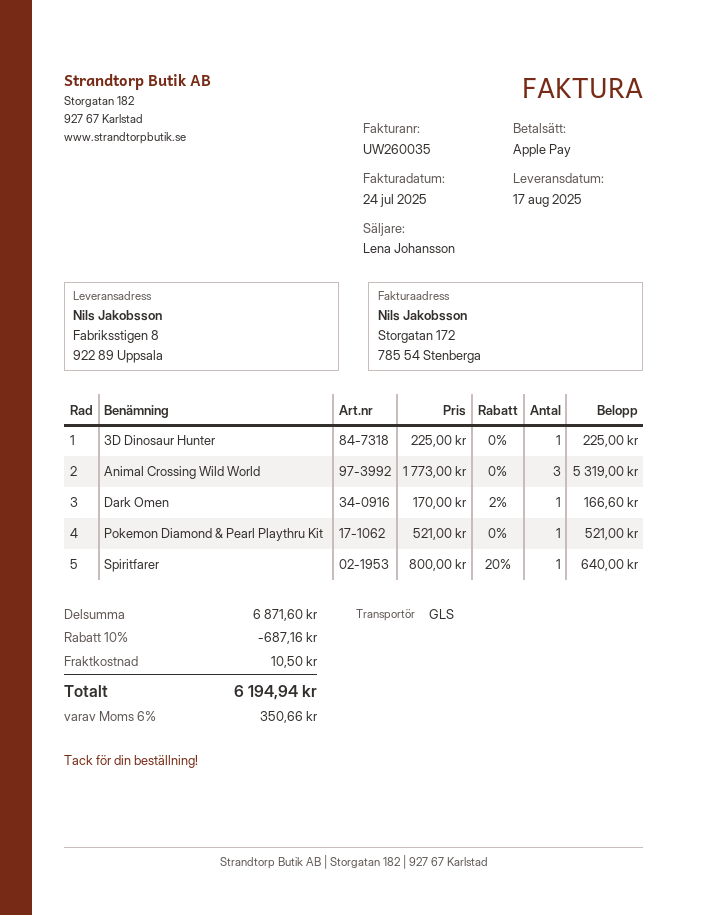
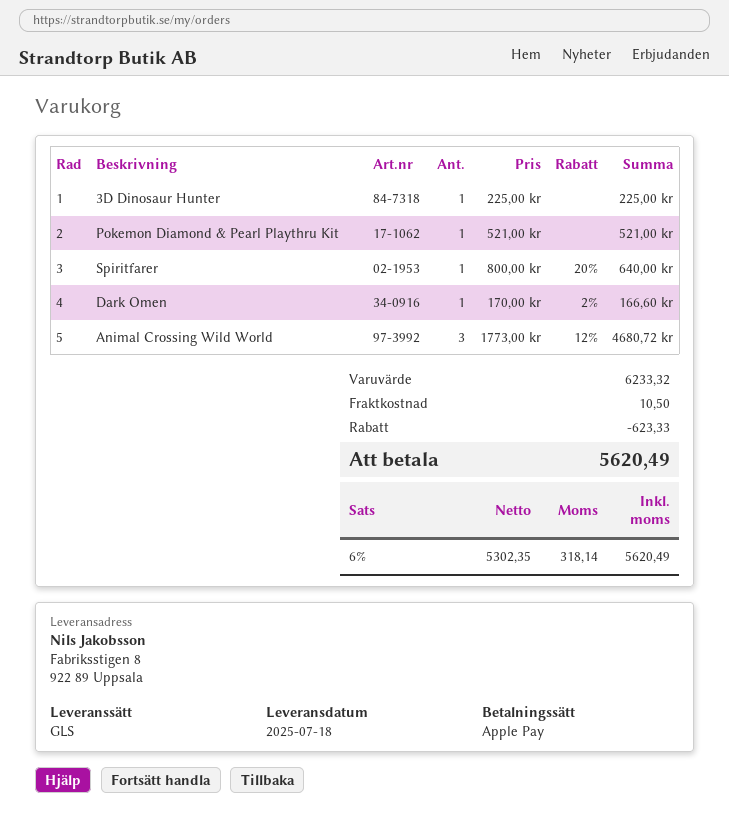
delivery date: 2025-08-17 -> 2025-07-18
Animal Crossing Wild World: 3 x 1773.00 = 5319.00 -> 3 x 1773.00 - 12% = 4680.72
subtotal: 6871.60 -> 6233.32
discount: 687.16 -> 623.33
tax: 6% = 350.66 -> 6% = 318.14
total: 6194.94 -> 5620.49

